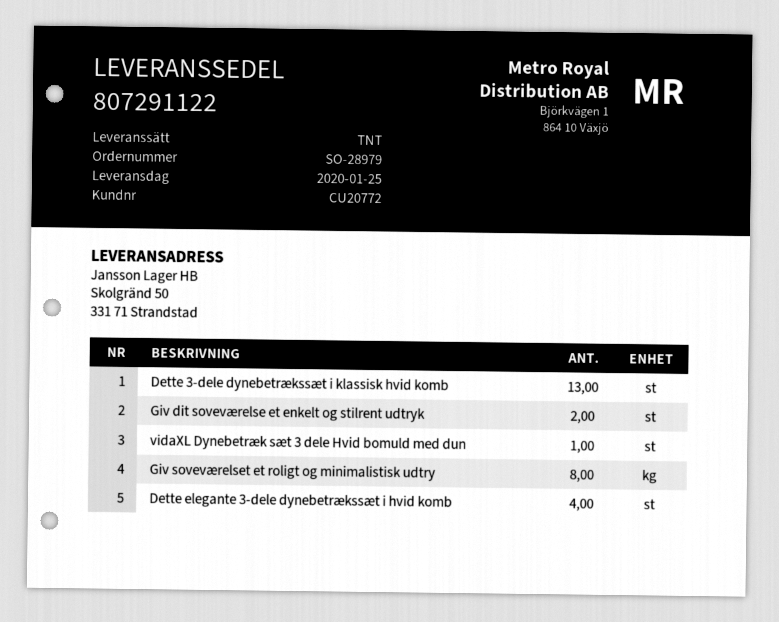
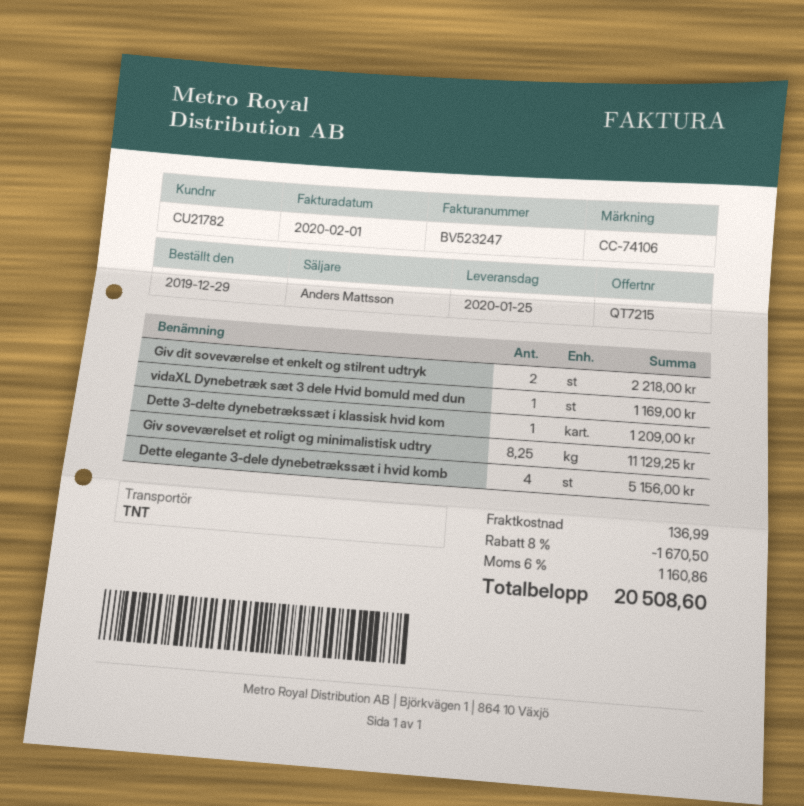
customer number: CU20772 -> CU21782
Dette 3-dele dynebetrækssæt i klassisk hvid komb: 13 -> none
Giv soveværelset et roligt og minimalistisk udtry: 8 -> 8.25
Dette 3-delte dynebetrækssæt i klassisk hvid kom: none -> 1

